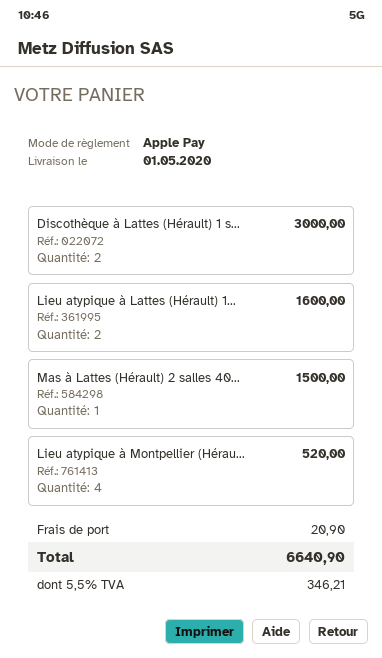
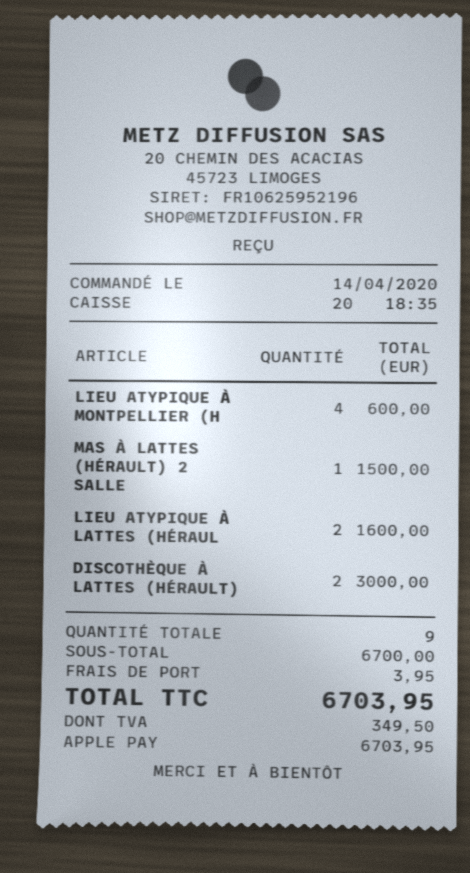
Lieu atypique à Montpellier (Hérau...: 4 for 520.00 -> 4 for 600.00
shipping: 20.90 -> 3.95
tax: 346.21 -> 349.50
total: 6640.90 -> 6703.95

